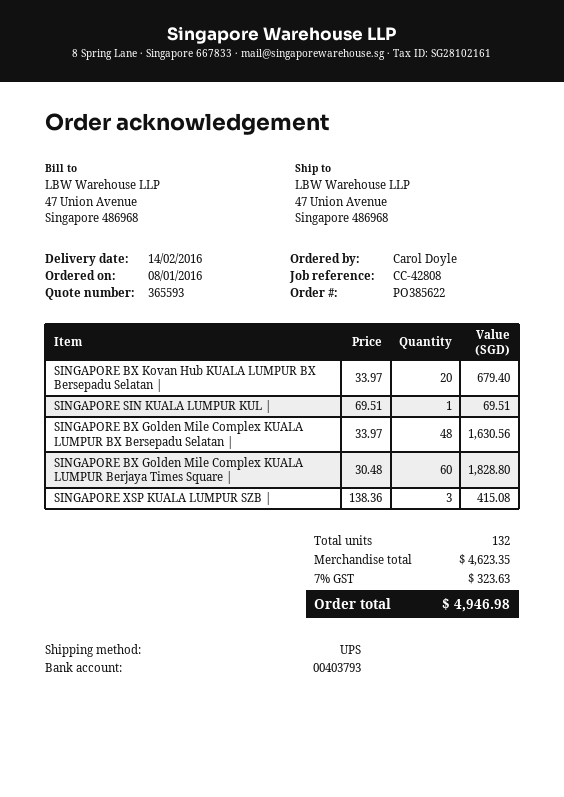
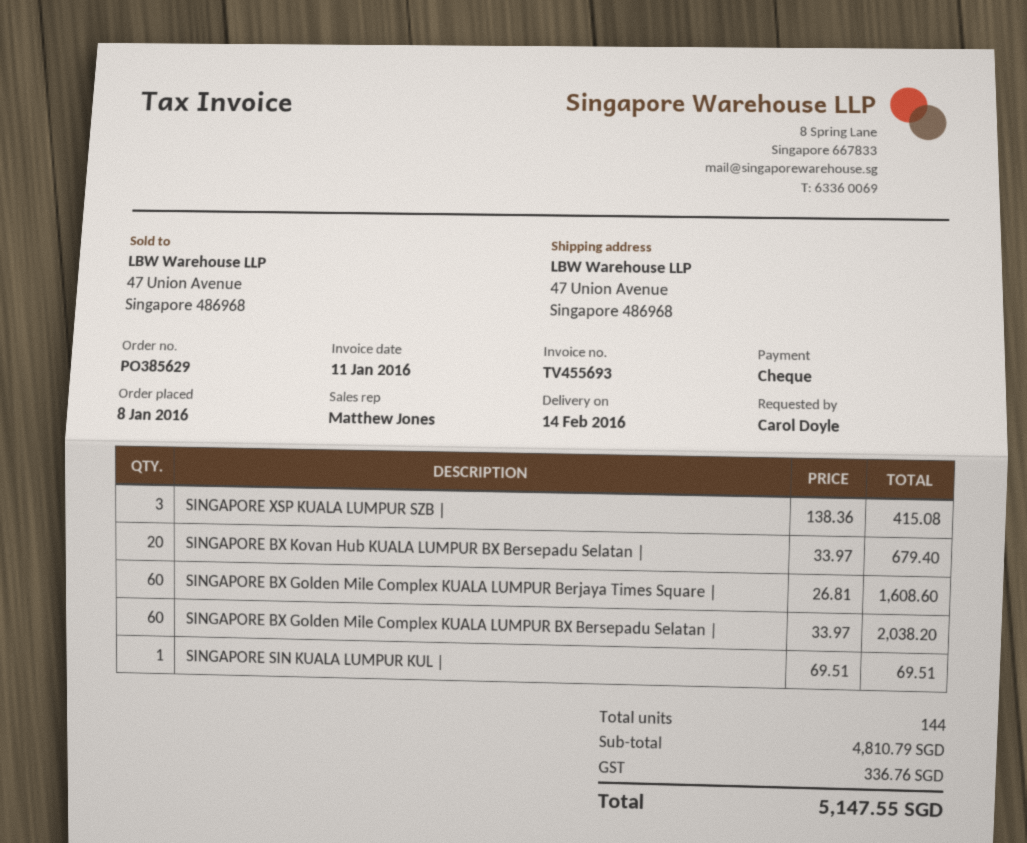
order number: PO385622 -> PO385629
SINGAPORE BX Golden Mile Complex KUALA LUMPUR BX Bersepadu Selatan |: 48 x 33.97 = 1630.56 -> 60 x 33.97 = 2038.20
SINGAPORE BX Golden Mile Complex KUALA LUMPUR Berjaya Times Square |: 60 x 30.48 = 1828.80 -> 60 x 26.81 = 1608.60
total quantity: 132 -> 144
subtotal: 4623.35 -> 4810.79
tax: 323.63 -> 336.76
total: 4946.98 -> 5147.55

